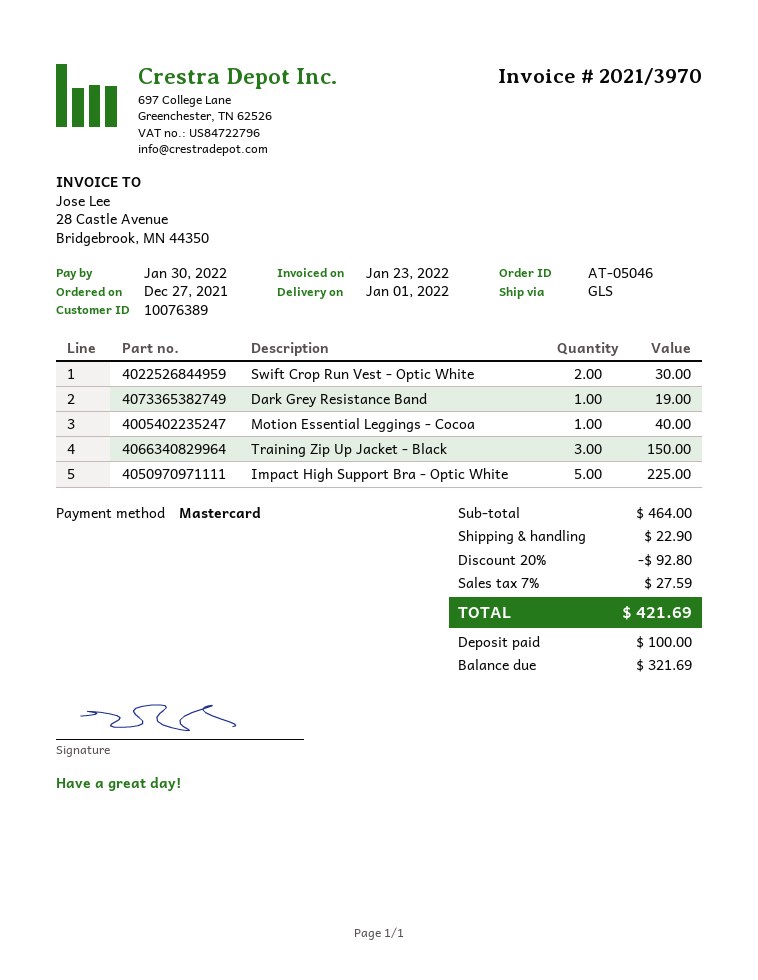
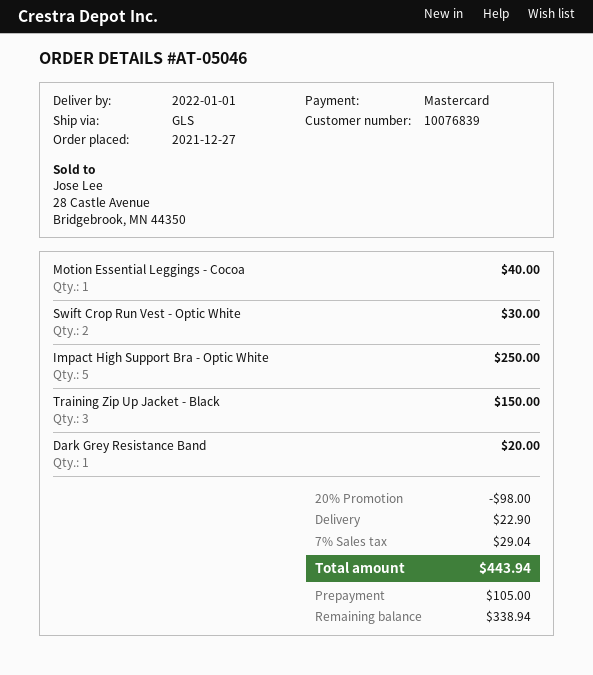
customer number: 10076389 -> 10076839
Dark Grey Resistance Band: 1 for 19.00 -> 1 for 20.00
Impact High Support Bra - Optic White: 5 for 225.00 -> 5 for 250.00
discount: 20% = 92.80 -> 20% = 98.00
tax: 7% = 27.59 -> 7% = 29.04
total: 421.69 -> 443.94
deposit: 100.00 -> 105.00
balance: 321.69 -> 338.94

